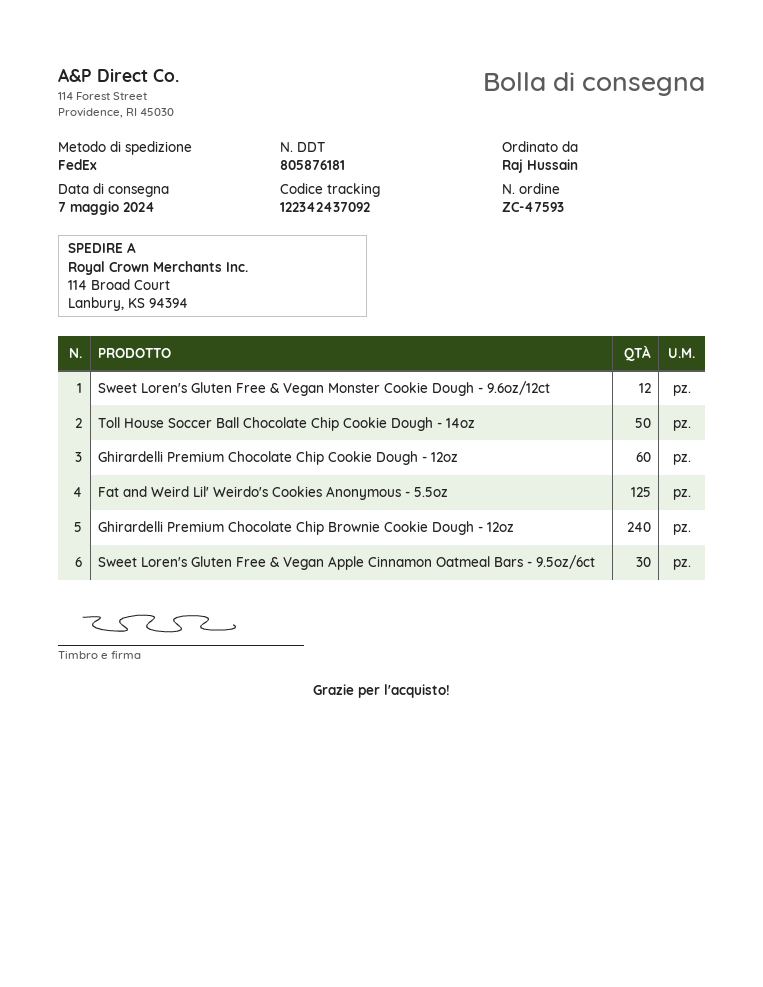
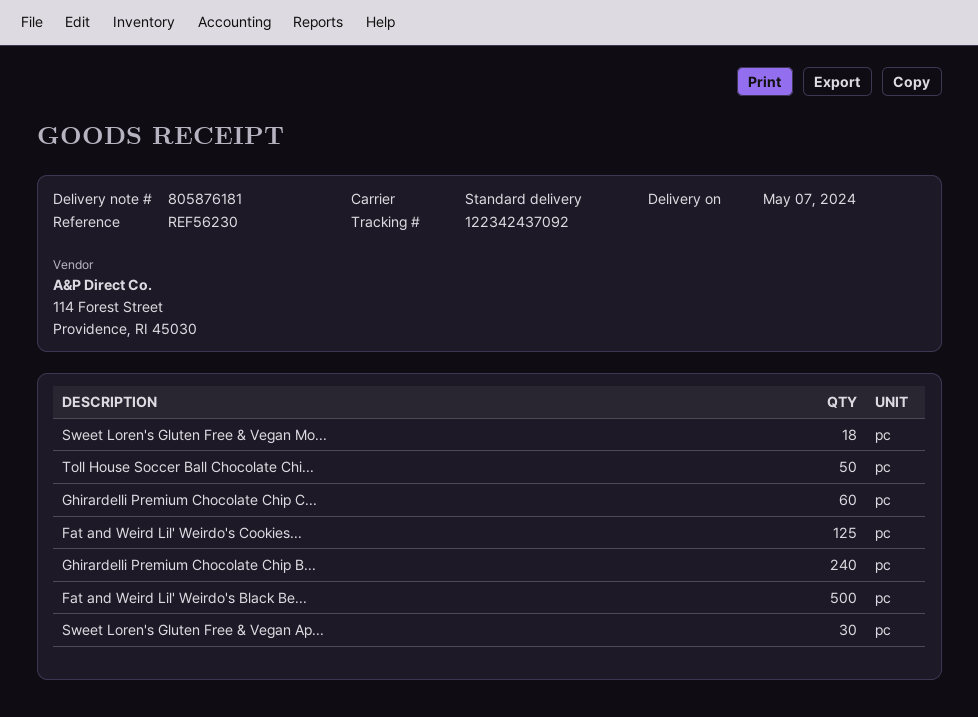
shipping method: FedEx -> standard
Sweet Loren's Gluten Free & Vegan Monster Cookie Dough - 9.6oz/12ct: 12 -> 18
Fat and Weird Lil' Weirdo's Black Be...: none -> 500

